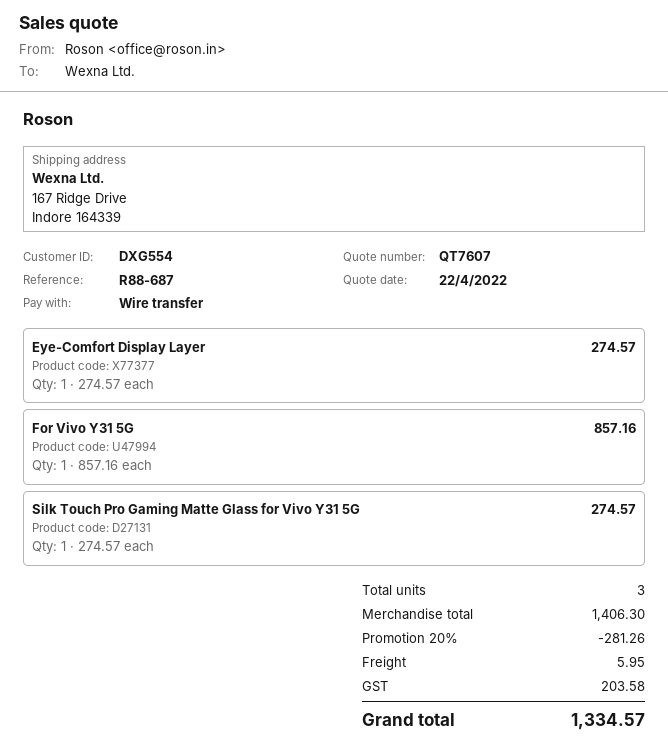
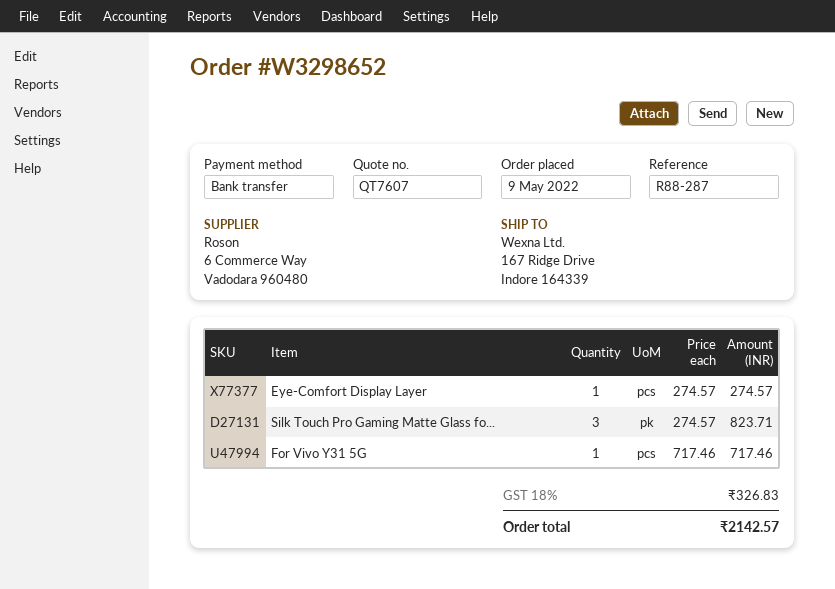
reference: R88-687 -> R88-287
For Vivo Y31 5G: 1 x 857.16 = 857.16 -> 1 x 717.46 = 717.46
Silk Touch Pro Gaming Matte Glass for Vivo Y31 5G: 1 x 274.57 = 274.57 -> 3 x 274.57 = 823.71
discount: 20% = 281.26 -> none
shipping: 5.95 -> none
tax: 203.58 -> 326.83
total: 1334.57 -> 2142.57

